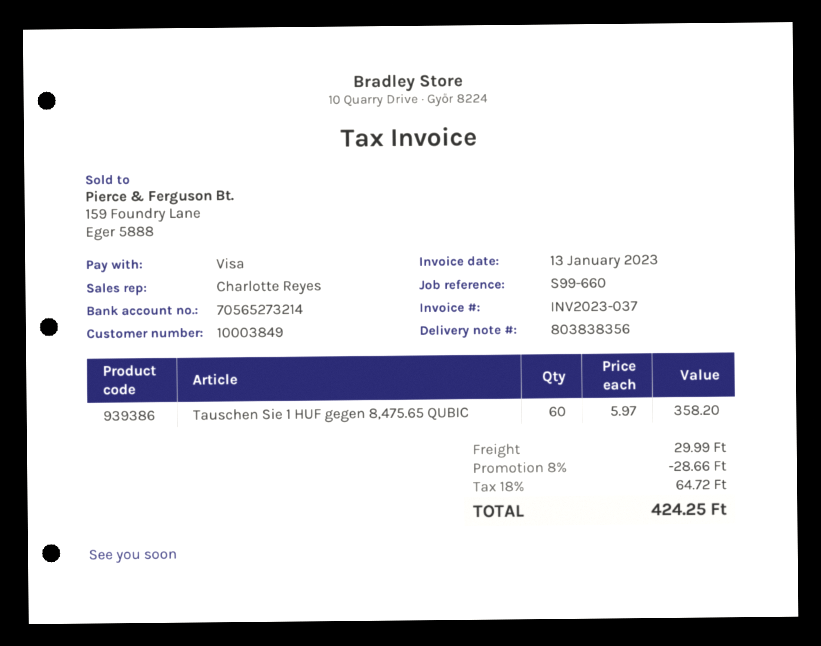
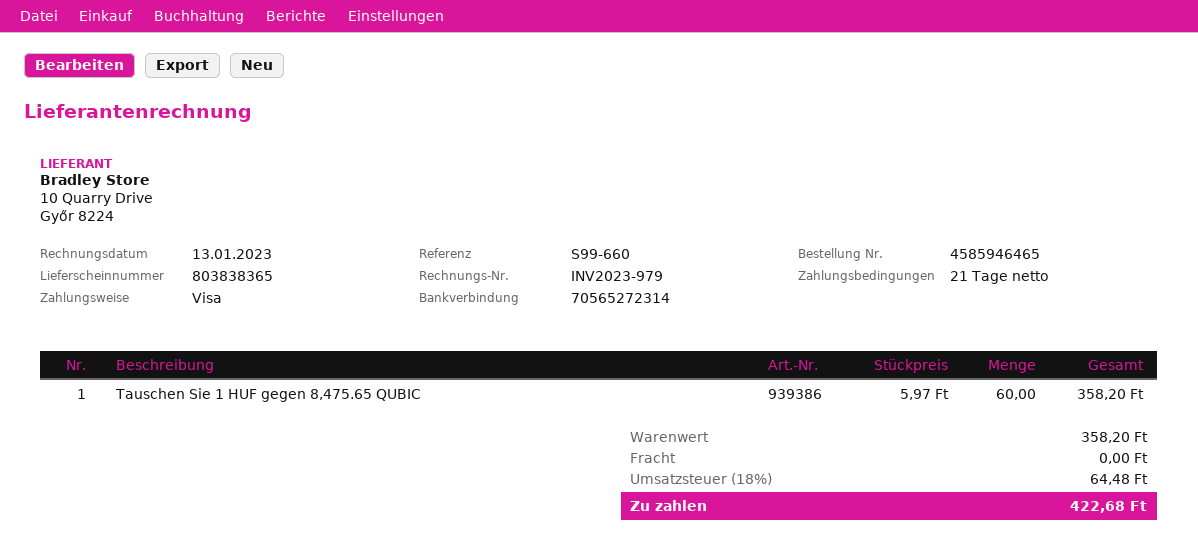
delivery note number: 803838356 -> 803838365
invoice number: INV2023-037 -> INV2023-979
bank account: 70565273214 -> 70565272314
discount: 8% = 28.66 -> none
shipping: 29.99 -> 0.00
tax: 18% = 64.72 -> 18% = 64.48
total: 424.25 -> 422.68

